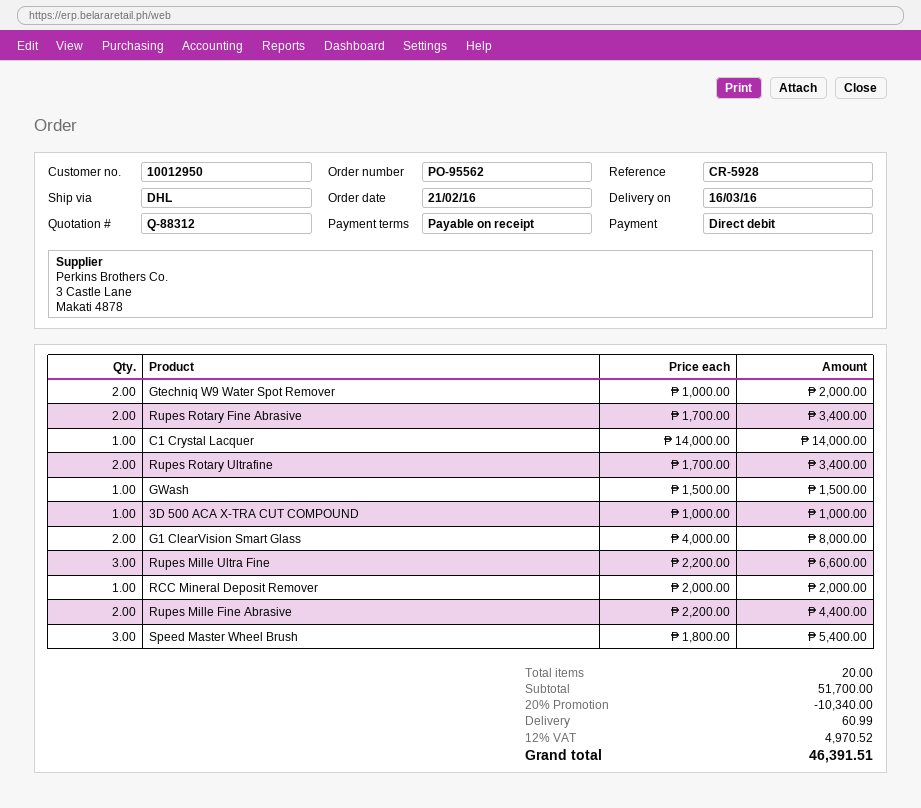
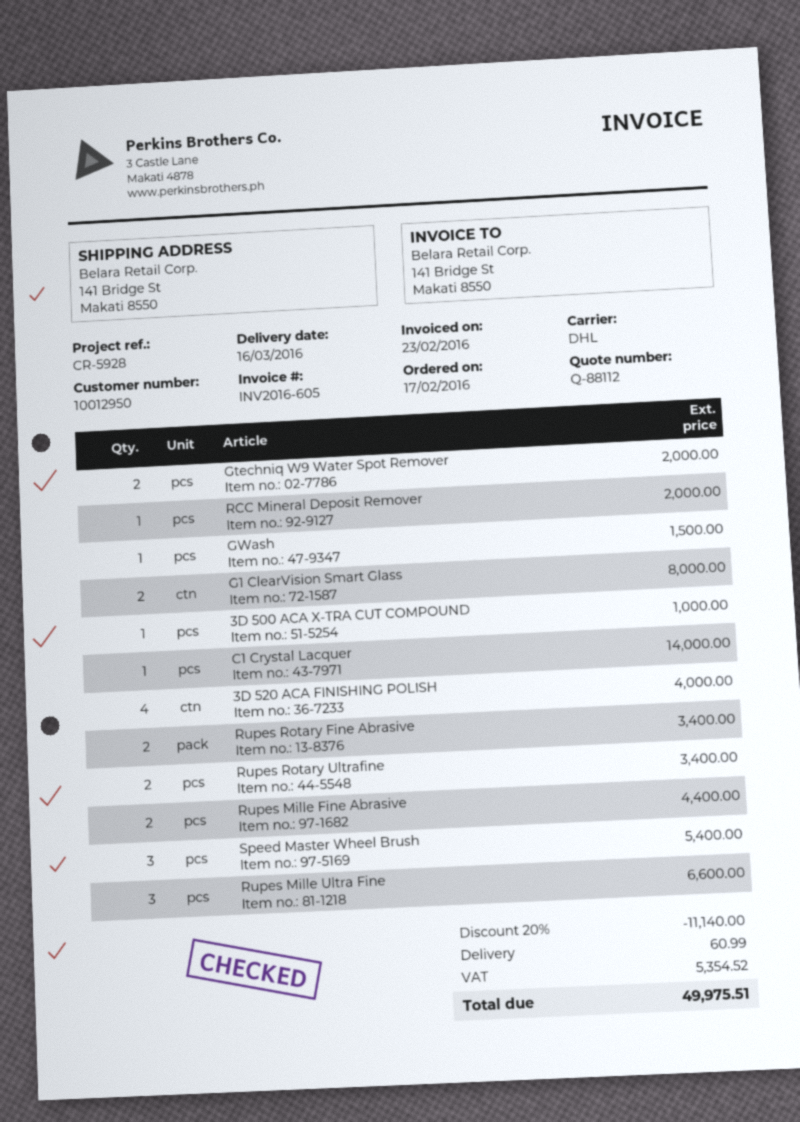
quote number: Q-88312 -> Q-88112
order date: 2016-02-21 -> 2016-02-17
3D 520 ACA FINISHING POLISH: none -> 4 for 4000.00
discount: 20% = 10340.00 -> 20% = 11140.00
tax: 4970.52 -> 5354.52
total: 46391.51 -> 49975.51

